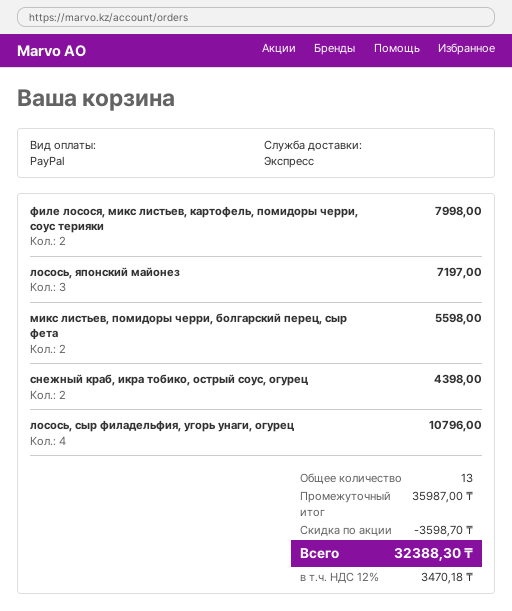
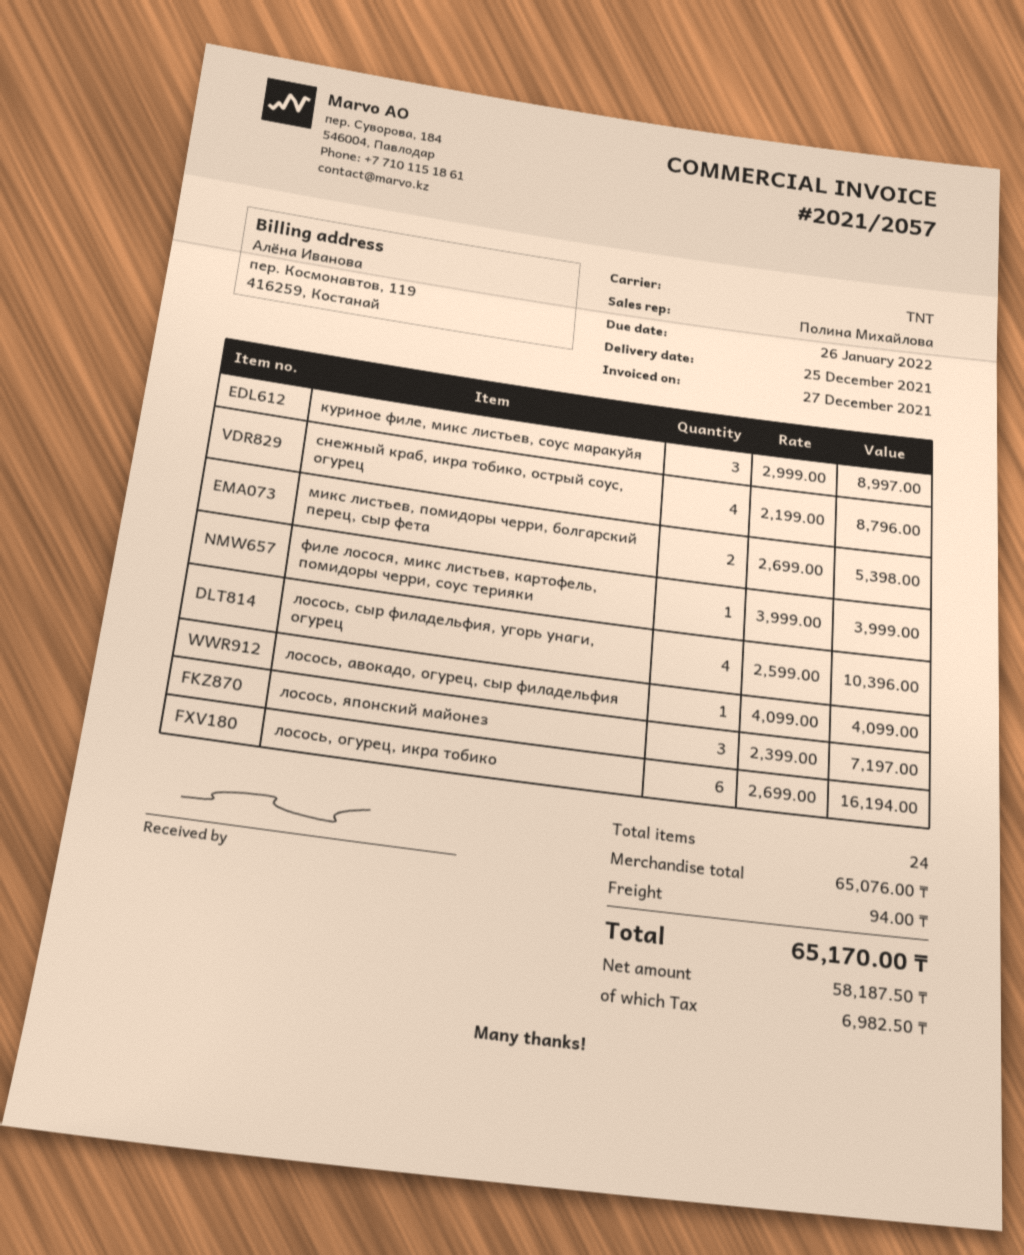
shipping method: express -> TNT
филе лосося, микс листьев, картофель, помидоры черри, соус терияки: 2 for 7998.00 -> 1 for 3999.00
микс листьев, помидоры черри, болгарский перец, сыр фета: 2 for 5598.00 -> 2 for 5398.00
снежный краб, икра тобико, острый соус, огурец: 2 for 4398.00 -> 4 for 8796.00
лосось, сыр филадельфия, угорь унаги, огурец: 4 for 10796.00 -> 4 for 10396.00
куриное филе, микс листьев, соус маракуйя: none -> 3 for 8997.00
лосось, авокадо, огурец, сыр филадельфия: none -> 1 for 4099.00
лосось, огурец, икра тобико: none -> 6 for 16194.00
total quantity: 13 -> 24
subtotal: 35987.00 -> 65076.00
discount: 3598.70 -> none
shipping: none -> 94.00
tax: 3470.18 -> 6982.50
total: 32388.30 -> 65170.00

